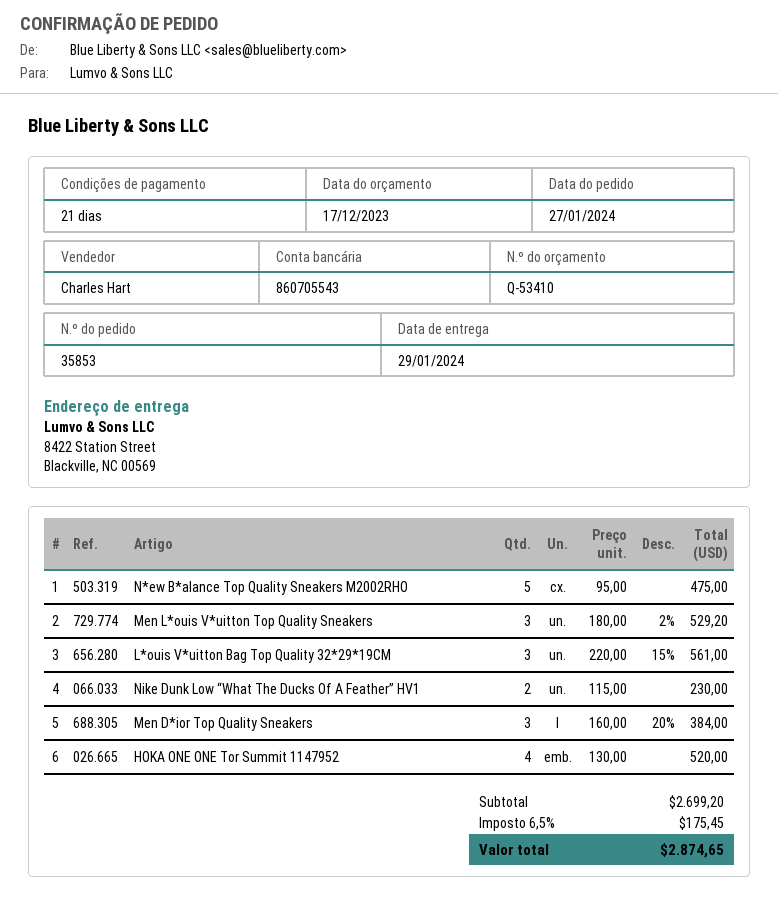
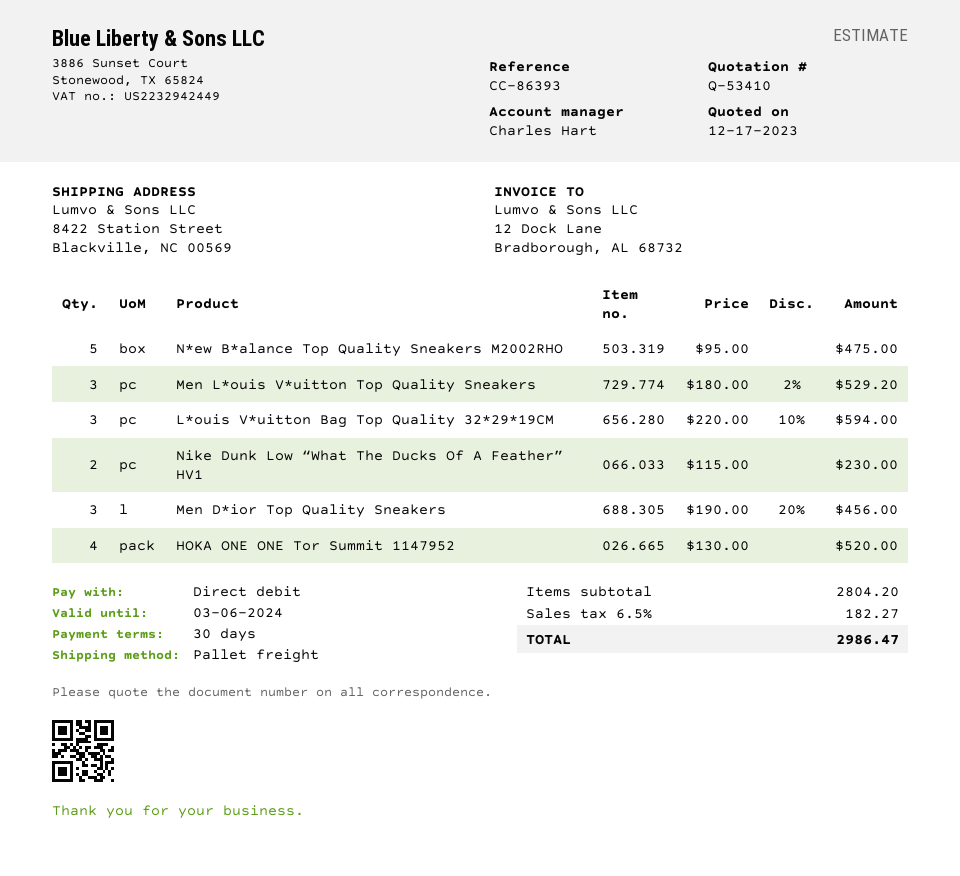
payment terms: 21 days -> 30 days
L*ouis V*uitton Bag Top Quality 32*29*19CM: 3 x 220.00 - 15% = 561.00 -> 3 x 220.00 - 10% = 594.00
Men D*ior Top Quality Sneakers: 3 x 160.00 - 20% = 384.00 -> 3 x 190.00 - 20% = 456.00
subtotal: 2699.20 -> 2804.20
tax: 6.5% = 175.45 -> 6.5% = 182.27
total: 2874.65 -> 2986.47

